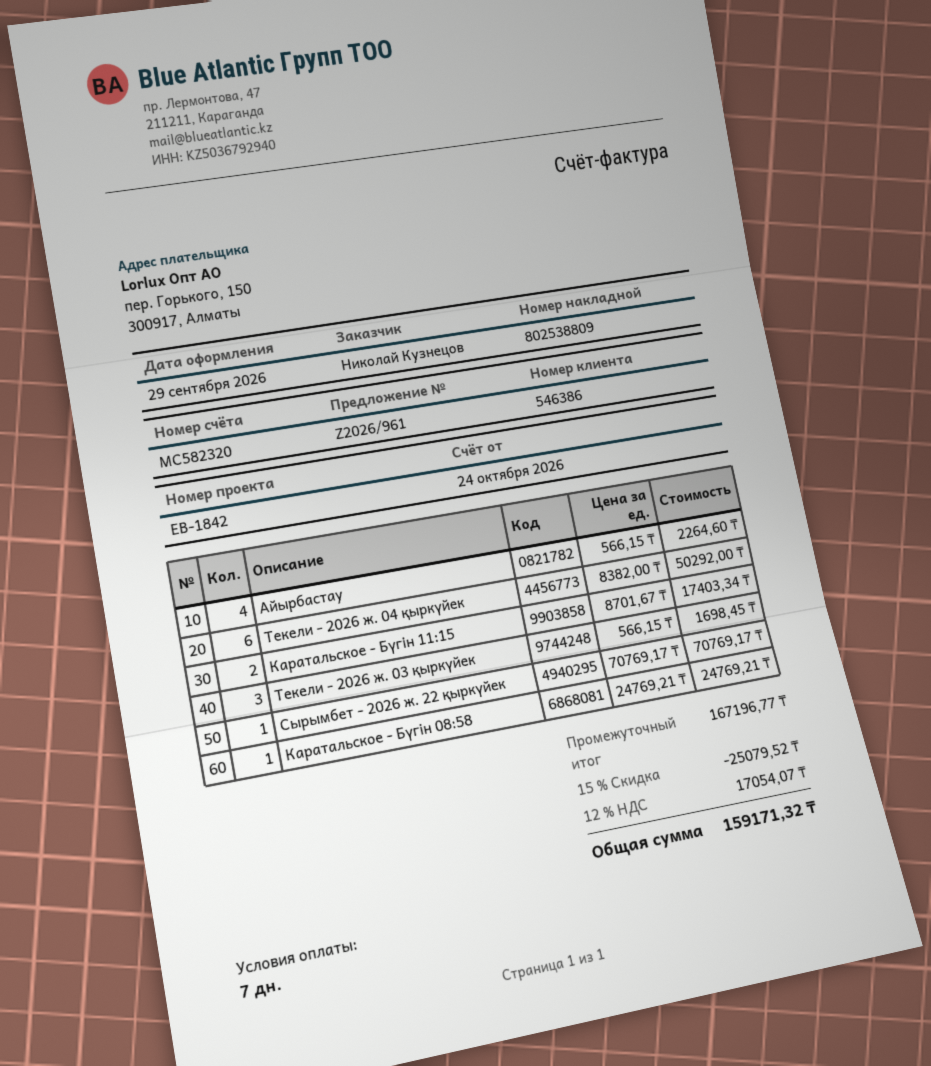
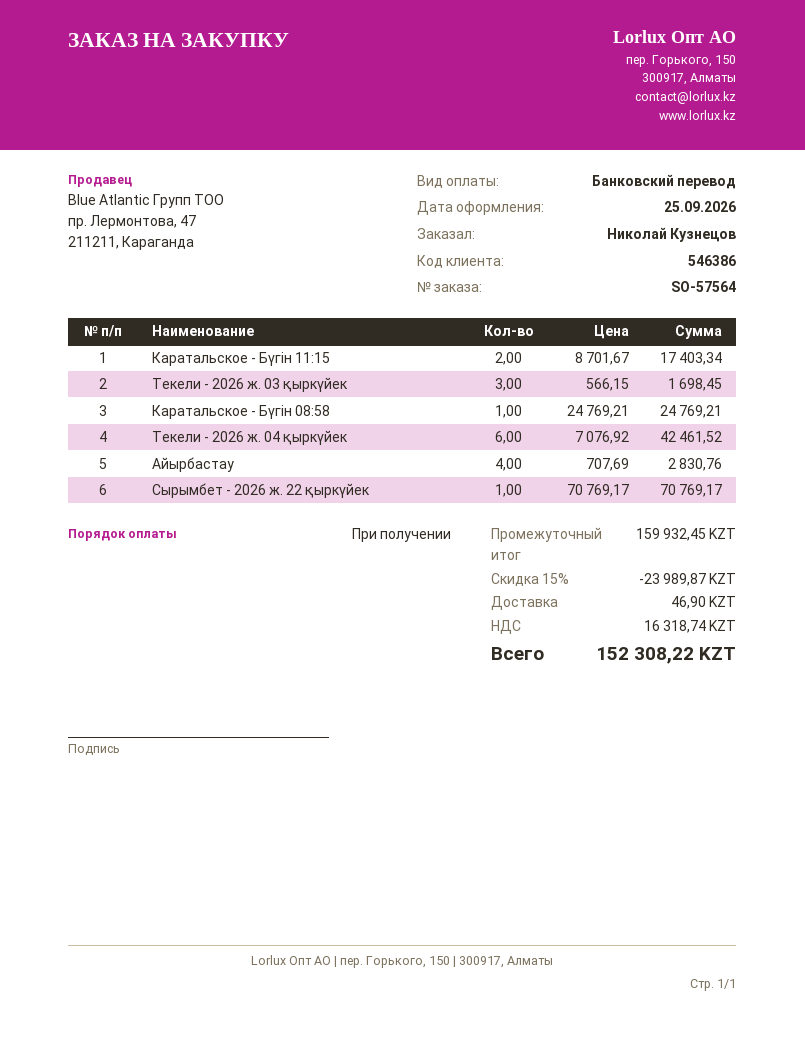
order date: 2026-09-29 -> 2026-09-25
payment terms: 7 days -> on receipt
Айырбастау: 4 x 566.15 = 2264.60 -> 4 x 707.69 = 2830.76
Текели - 2026 ж. 04 қыркүйек: 6 x 8382.00 = 50292.00 -> 6 x 7076.92 = 42461.52
subtotal: 167196.77 -> 159932.45
discount: 15% = 25079.52 -> 15% = 23989.87
shipping: none -> 46.90
tax: 17054.07 -> 16318.74
total: 159171.32 -> 152308.22

